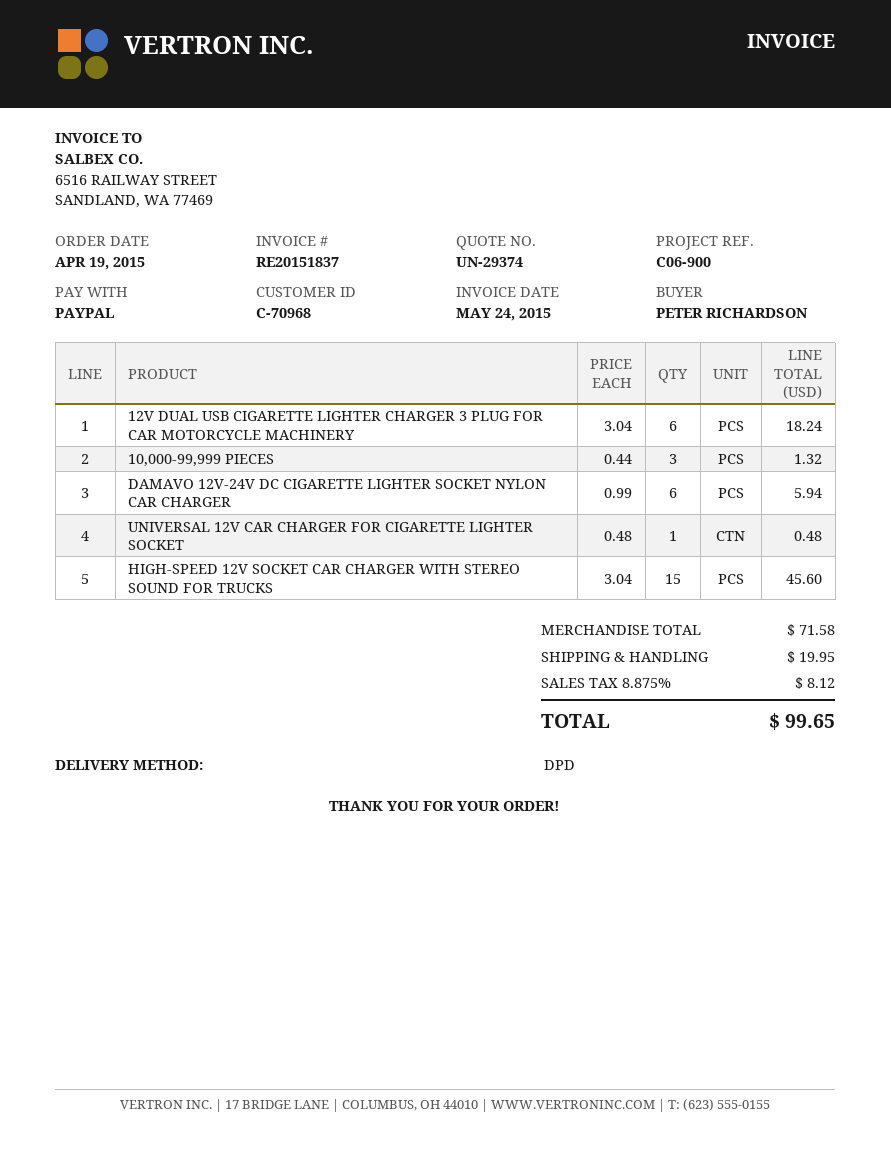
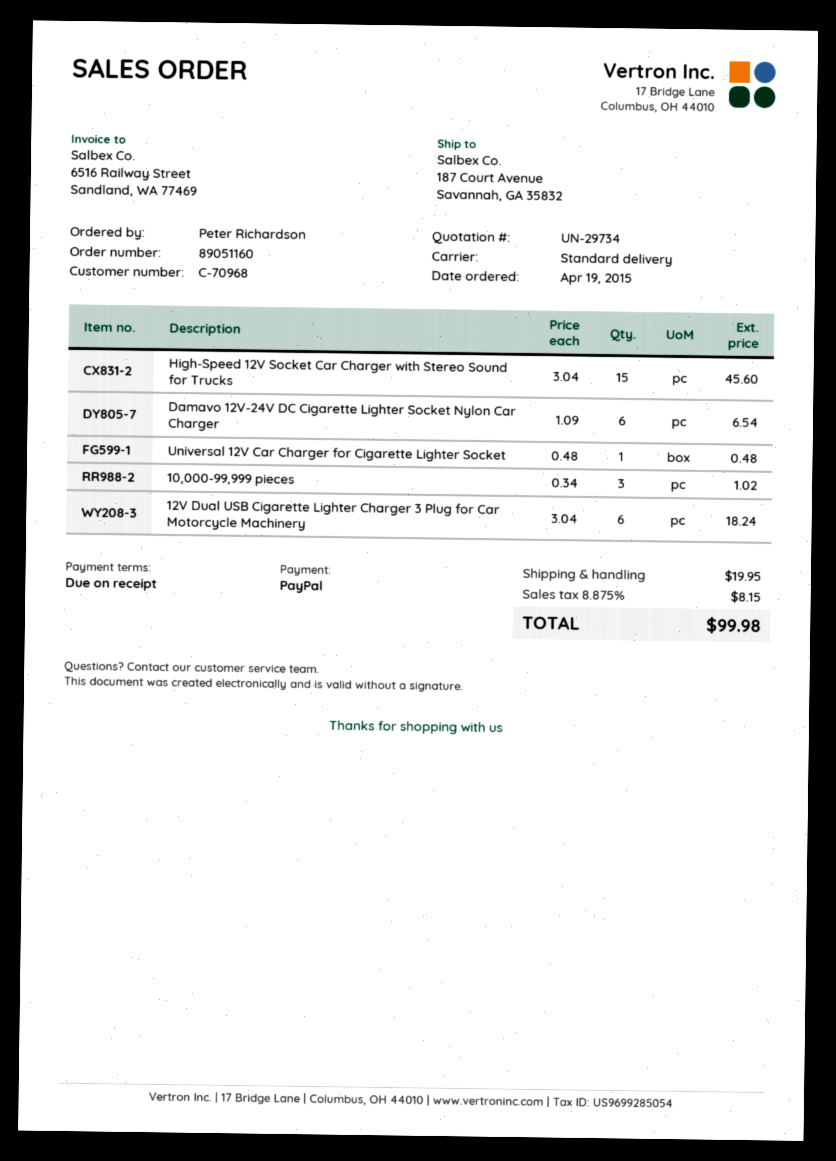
quote number: UN-29374 -> UN-29734
shipping method: DPD -> standard
10,000-99,999 PIECES: 3 x 0.44 = 1.32 -> 3 x 0.34 = 1.02
DAMAVO 12V-24V DC CIGARETTE LIGHTER SOCKET NYLON CAR CHARGER: 6 x 0.99 = 5.94 -> 6 x 1.09 = 6.54
tax: 8.875% = 8.12 -> 8.875% = 8.15
total: 99.65 -> 99.98

